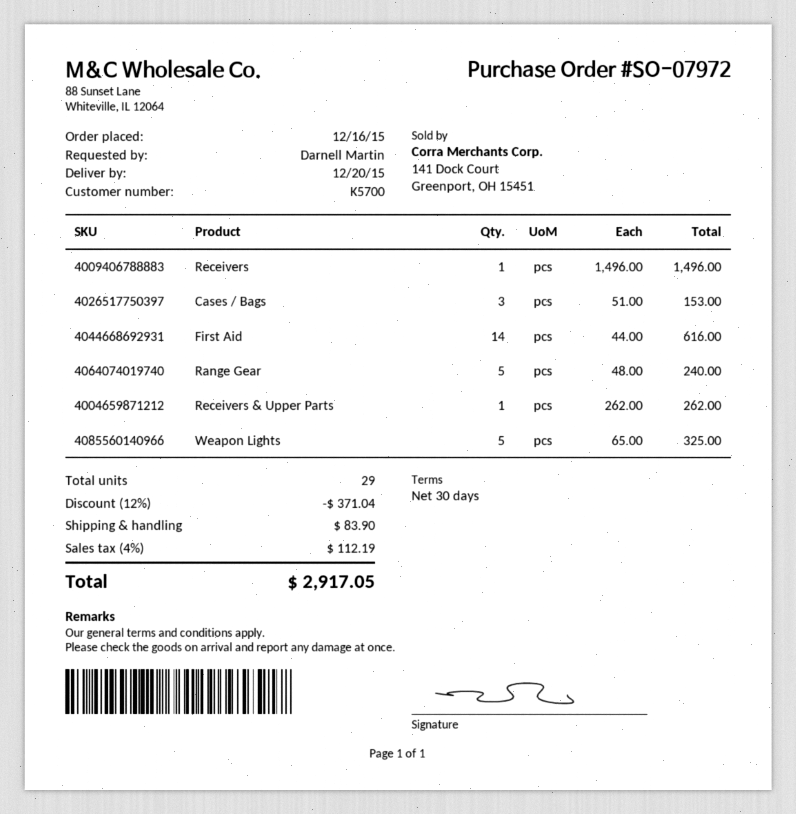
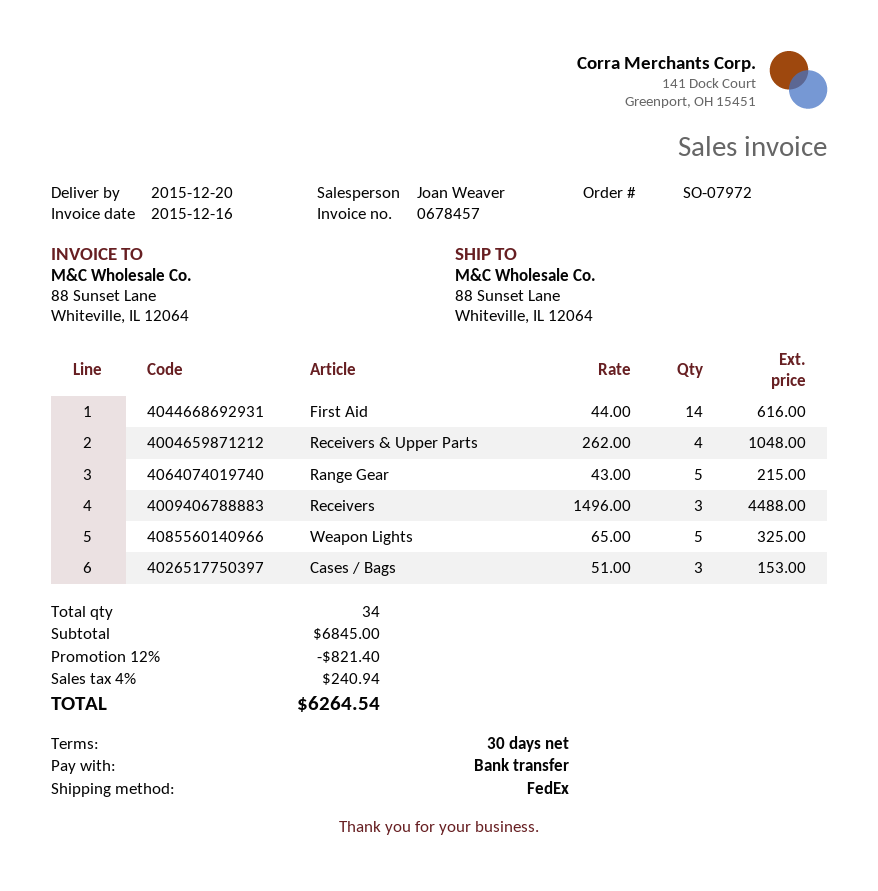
Receivers: 1 x 1496.00 = 1496.00 -> 3 x 1496.00 = 4488.00
Range Gear: 5 x 48.00 = 240.00 -> 5 x 43.00 = 215.00
Receivers & Upper Parts: 1 x 262.00 = 262.00 -> 4 x 262.00 = 1048.00
total quantity: 29 -> 34
discount: 12% = 371.04 -> 12% = 821.40
shipping: 83.90 -> none
tax: 4% = 112.19 -> 4% = 240.94
total: 2917.05 -> 6264.54

